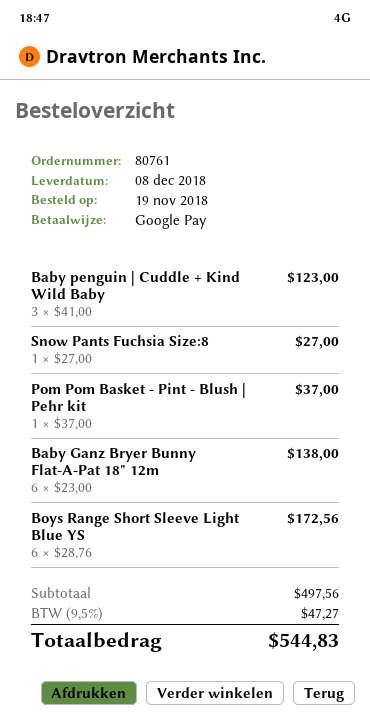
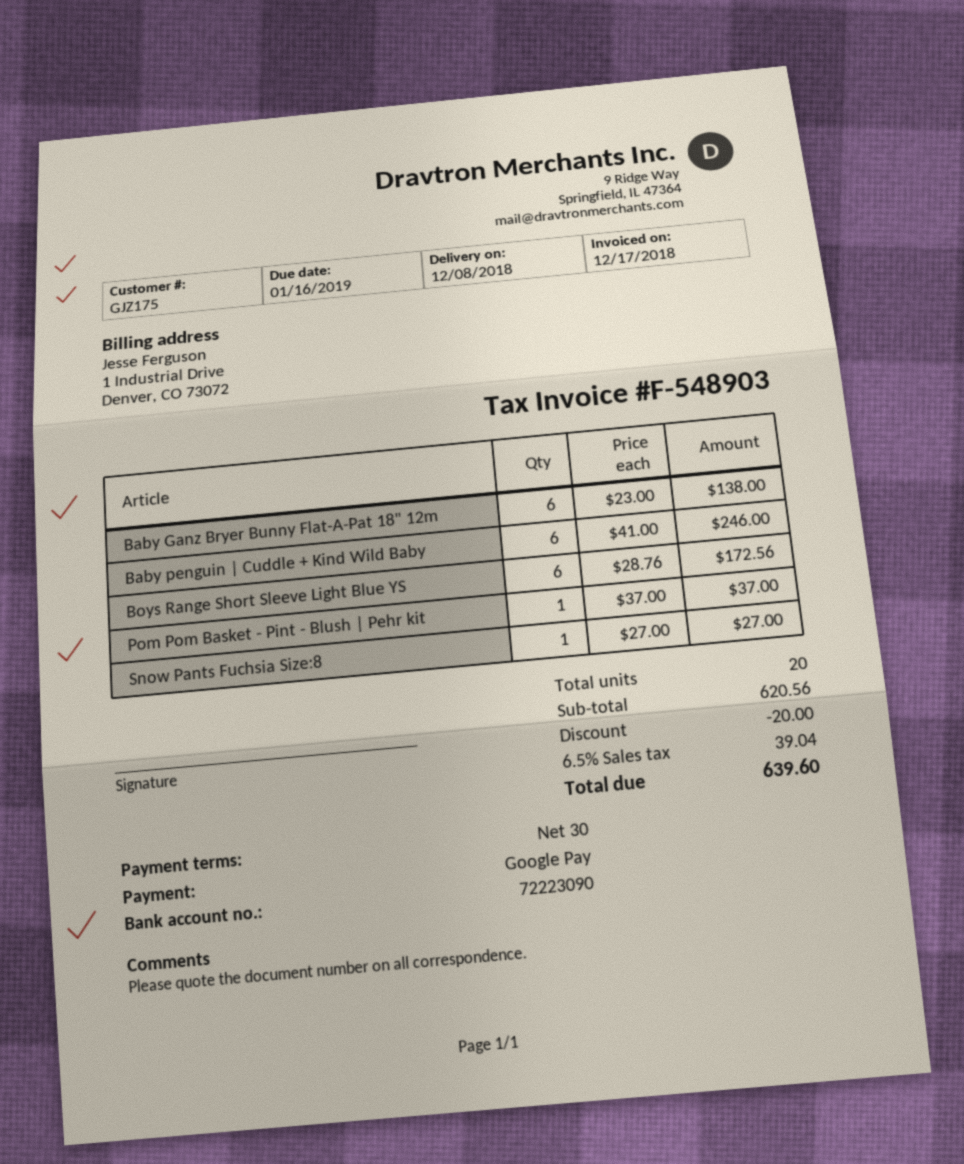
Baby penguin | Cuddle + Kind Wild Baby: 3 x 41.00 = 123.00 -> 6 x 41.00 = 246.00
subtotal: 497.56 -> 620.56
discount: none -> 20.00
tax: 9.5% = 47.27 -> 6.5% = 39.04
total: 544.83 -> 639.60

